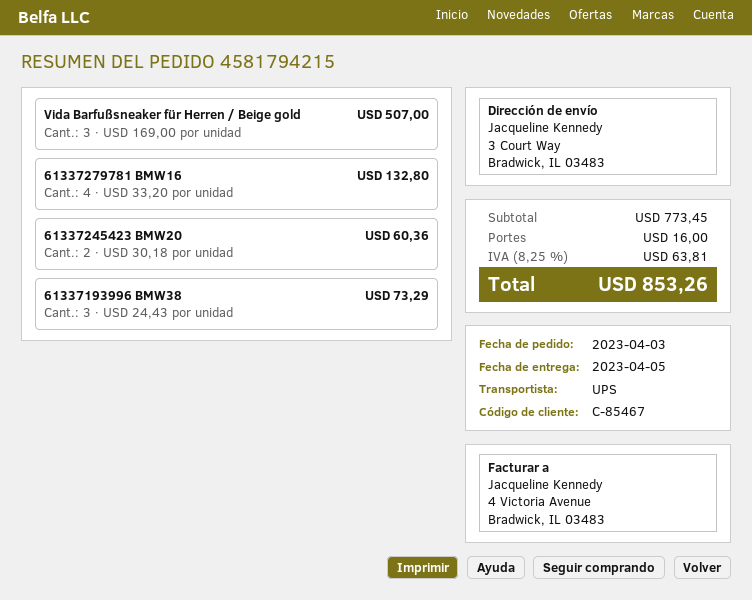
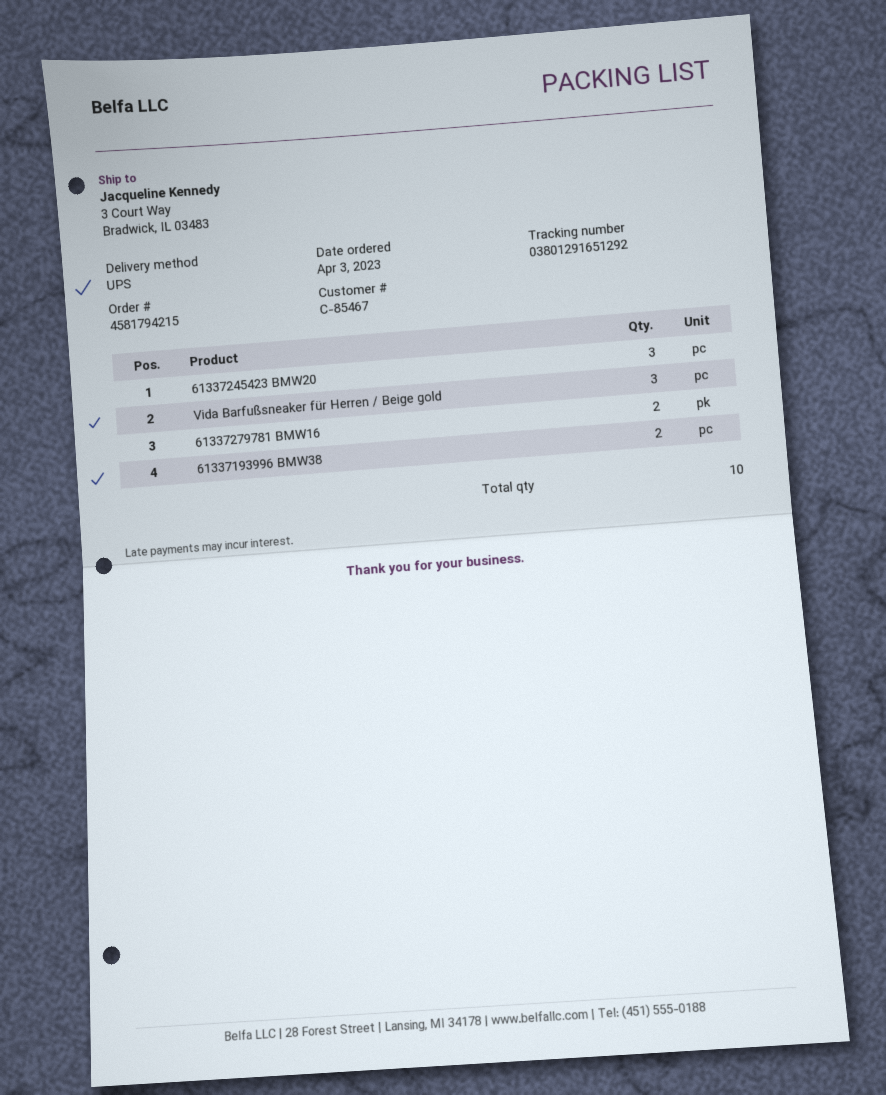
61337279781 BMW16: 4 -> 2
61337245423 BMW20: 2 -> 3
61337193996 BMW38: 3 -> 2

